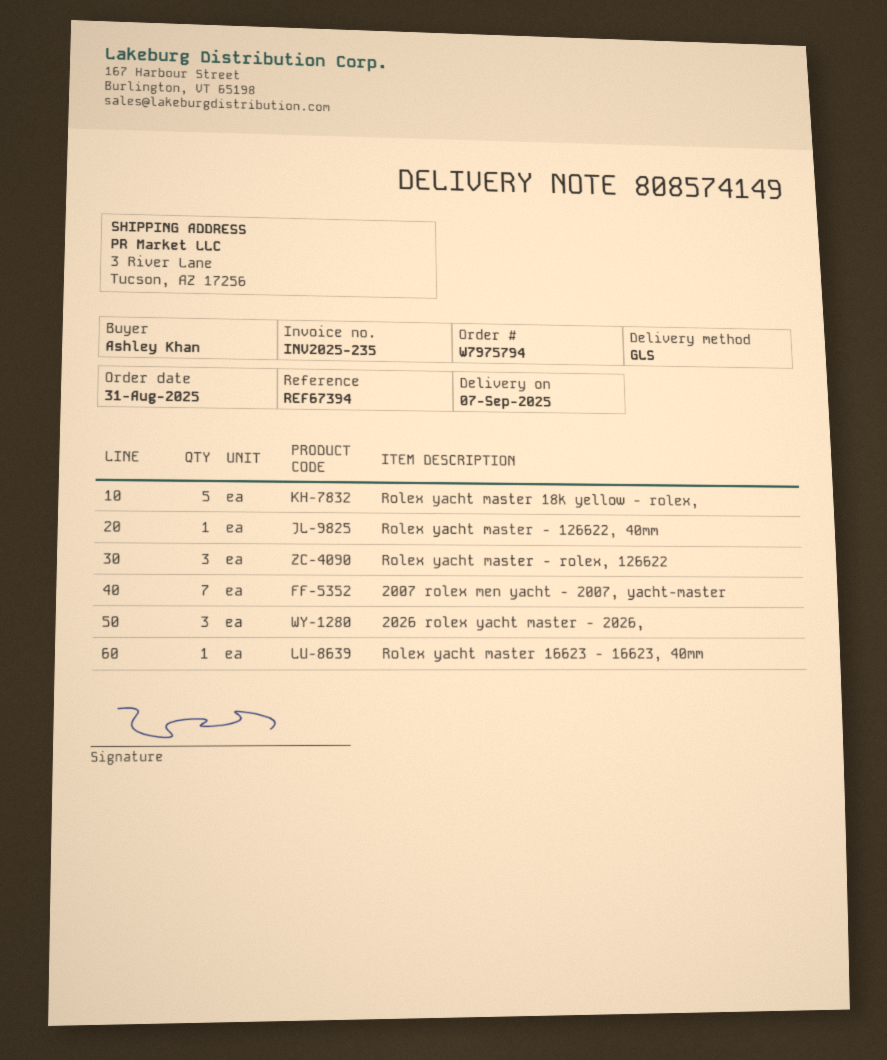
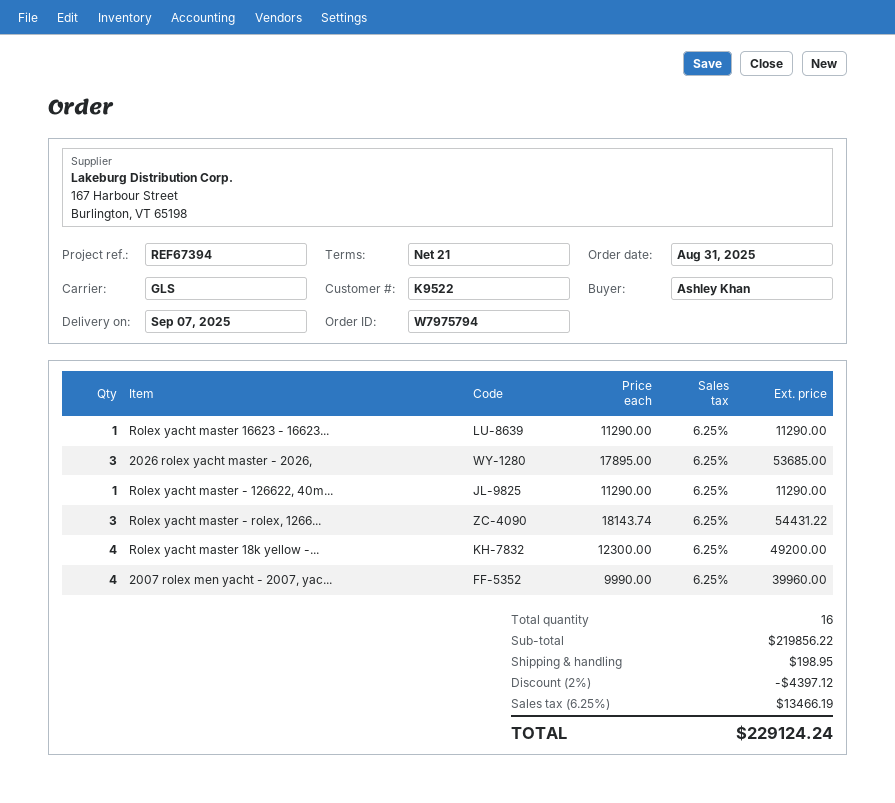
Rolex yacht master 18k yellow - rolex,: 5 -> 4
2007 rolex men yacht - 2007, yacht-master: 7 -> 4

